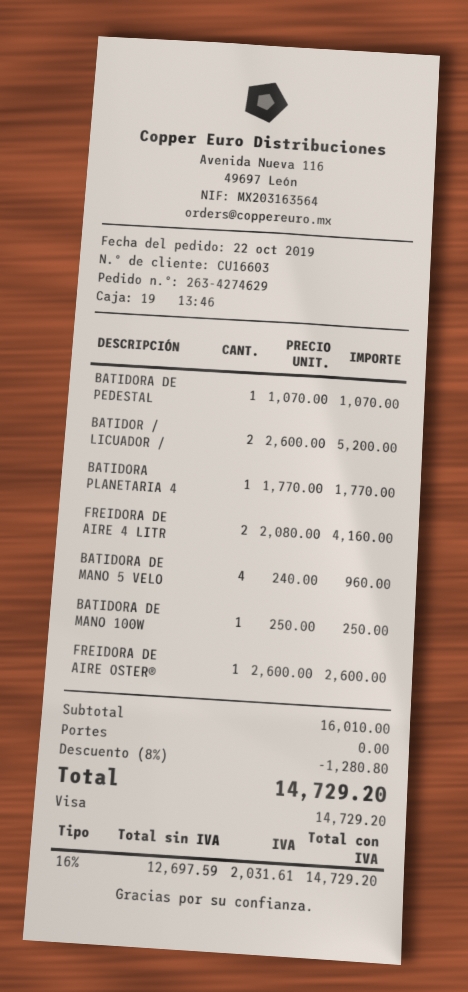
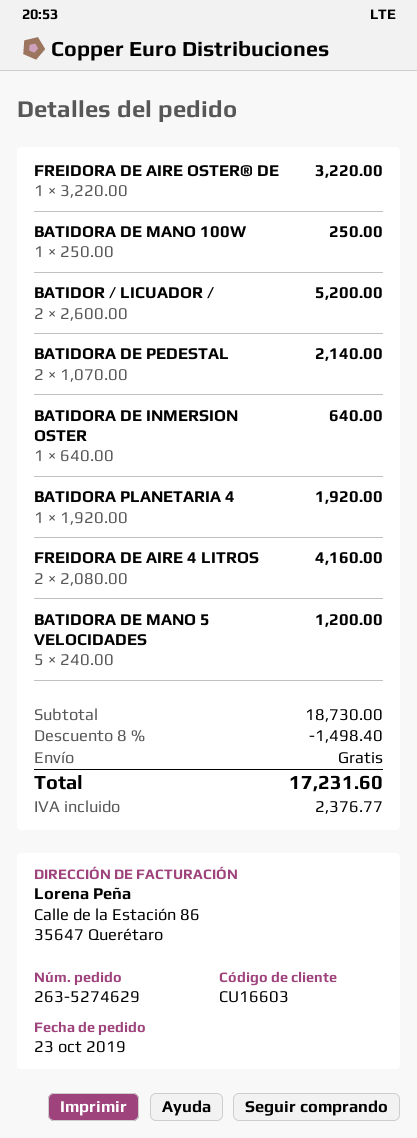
order number: 263-4274629 -> 263-5274629
order date: 2019-10-22 -> 2019-10-23
BATIDORA DE PEDESTAL: 1 x 1070.00 = 1070.00 -> 2 x 1070.00 = 2140.00
BATIDORA PLANETARIA 4: 1 x 1770.00 = 1770.00 -> 1 x 1920.00 = 1920.00
BATIDORA DE MANO 5 VELO: 4 x 240.00 = 960.00 -> 5 x 240.00 = 1200.00
FREIDORA DE AIRE OSTER®: 1 x 2600.00 = 2600.00 -> 1 x 3220.00 = 3220.00
BATIDORA DE INMERSION OSTER: none -> 1 x 640.00 = 640.00
subtotal: 16010.00 -> 18730.00
discount: 8% = 1280.80 -> 8% = 1498.40
tax: 2031.61 -> 2376.77
total: 14729.20 -> 17231.60

